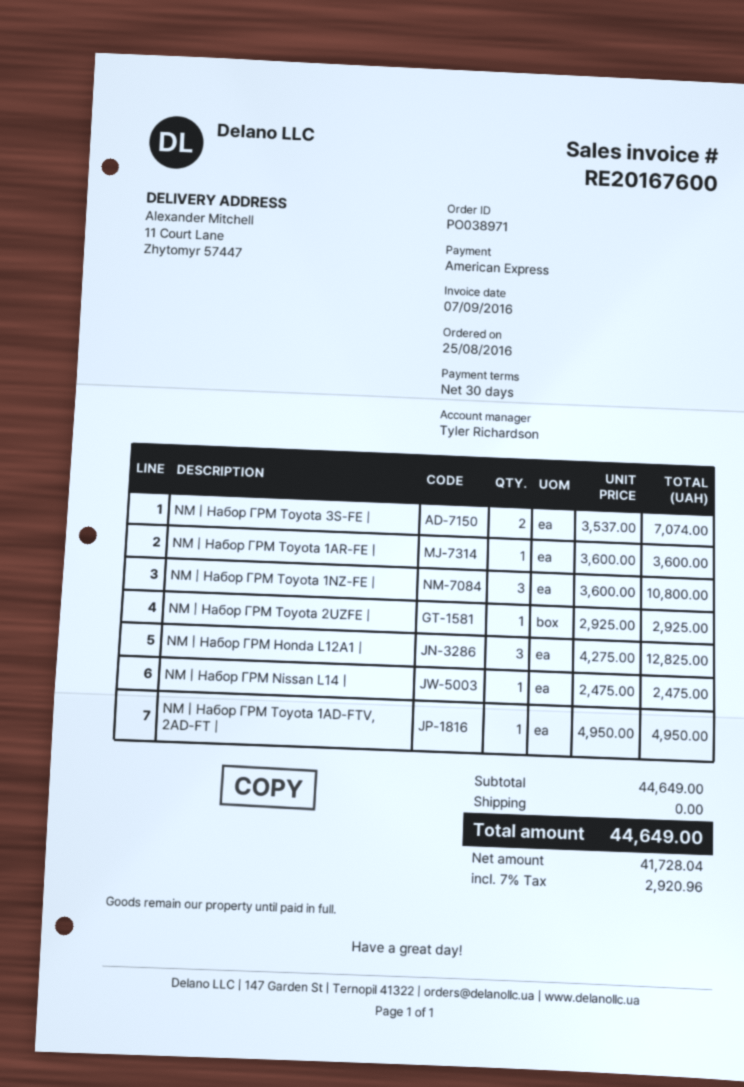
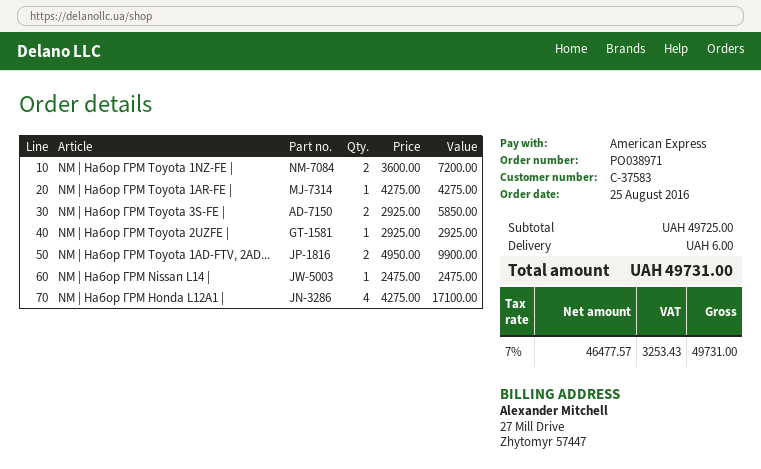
NM | Набор ГРМ Toyota 3S-FE |: 2 x 3537.00 = 7074.00 -> 2 x 2925.00 = 5850.00
NM | Набор ГРМ Toyota 1AR-FE |: 1 x 3600.00 = 3600.00 -> 1 x 4275.00 = 4275.00
NM | Набор ГРМ Toyota 1NZ-FE |: 3 x 3600.00 = 10800.00 -> 2 x 3600.00 = 7200.00
NM | Набор ГРМ Honda L12A1 |: 3 x 4275.00 = 12825.00 -> 4 x 4275.00 = 17100.00
NM | Набор ГРМ Toyota 1AD-FTV, 2AD-FT |: 1 x 4950.00 = 4950.00 -> 2 x 4950.00 = 9900.00
subtotal: 44649.00 -> 49725.00
shipping: 0.00 -> 6.00
net: 41728.04 -> 46477.57
tax: 7% = 2920.96 -> 7% = 3253.43
total: 44649.00 -> 49731.00

